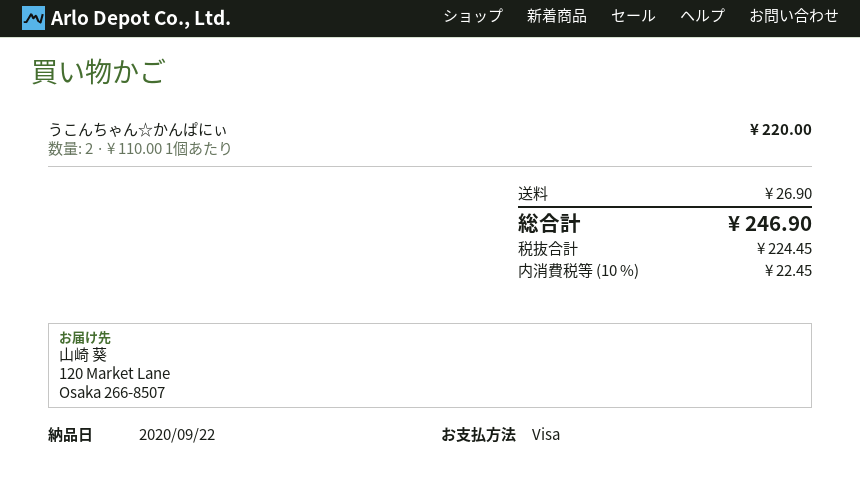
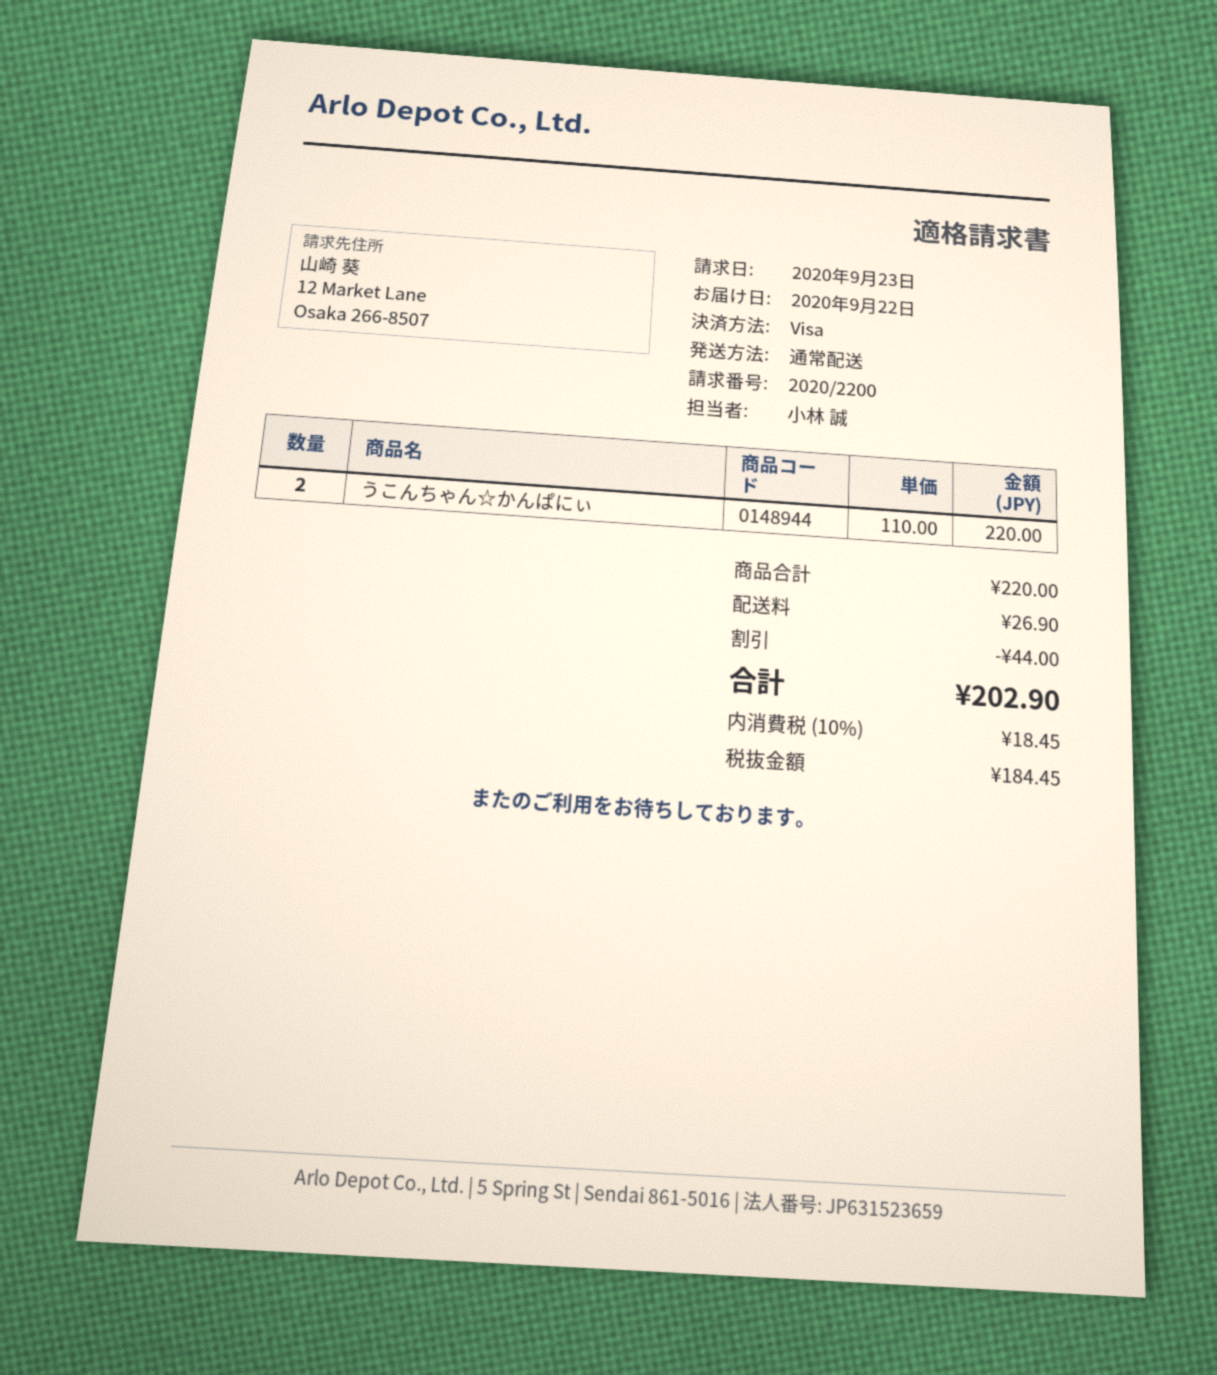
discount: none -> 44.00
net: 224.45 -> 184.45
tax: 10% = 22.45 -> 10% = 18.45
total: 246.90 -> 202.90

